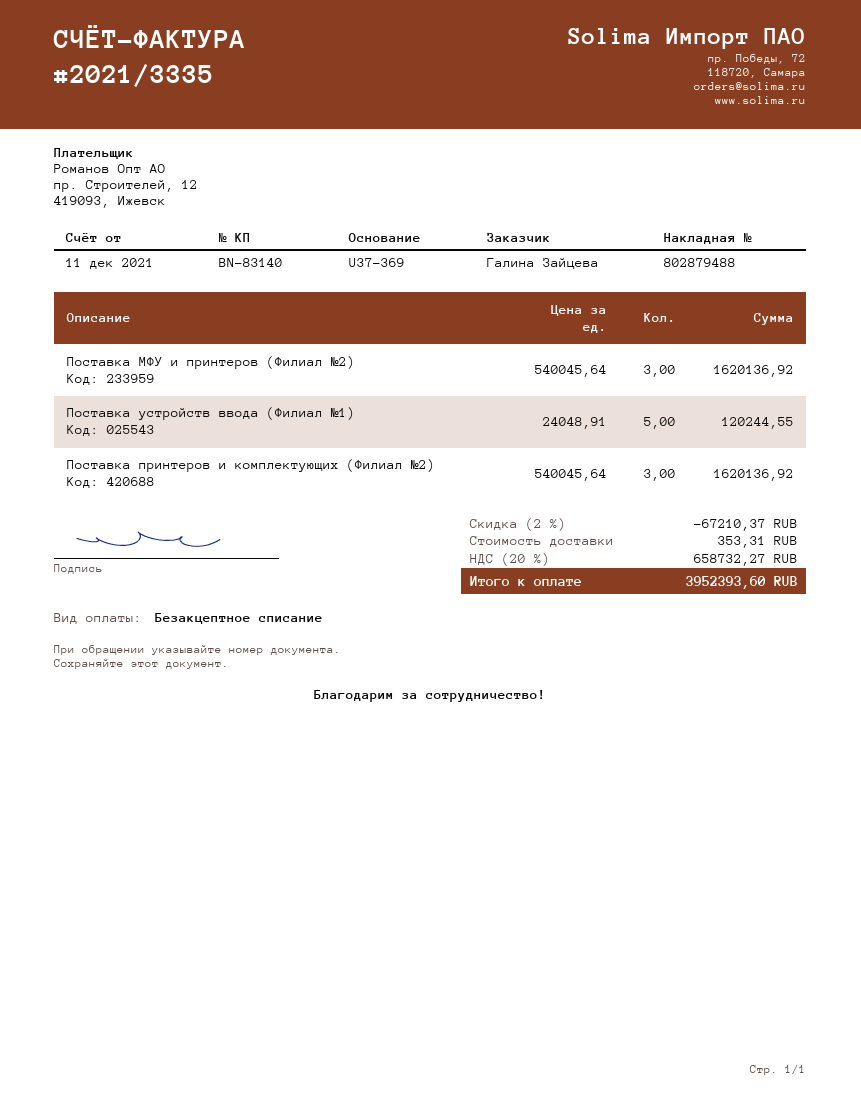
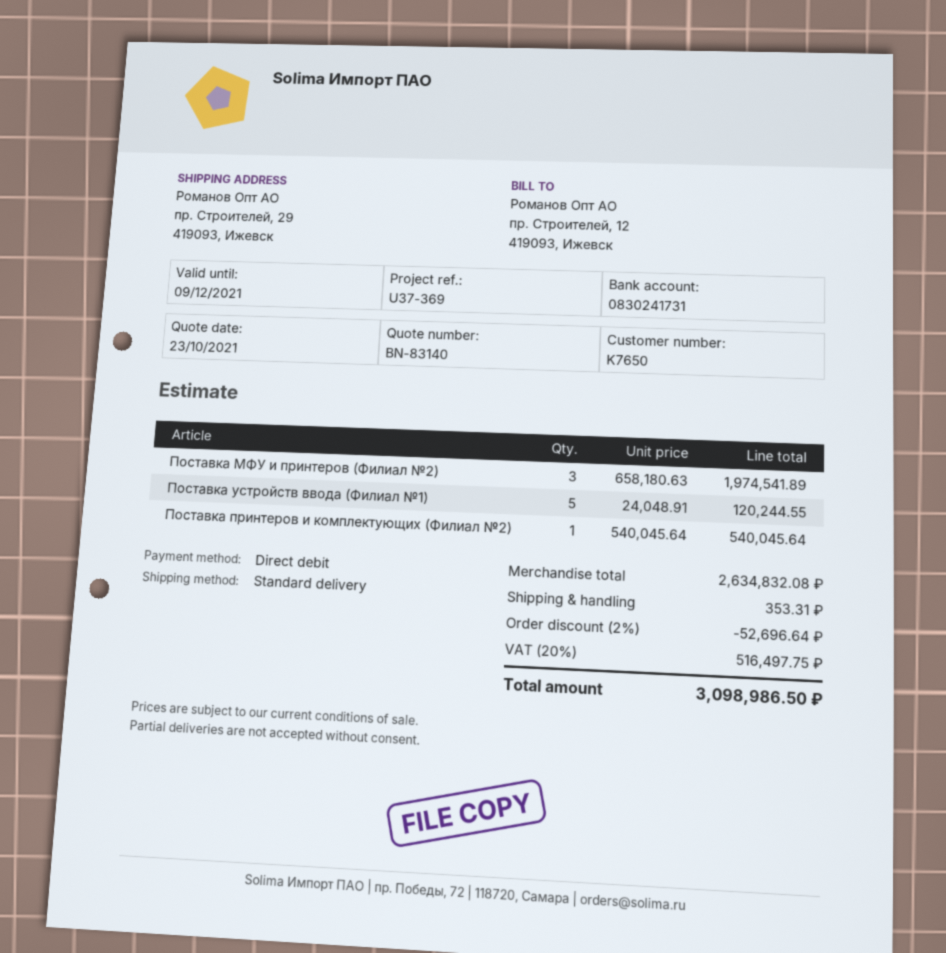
Поставка МФУ и принтеров (Филиал №2): 3 x 540045.64 = 1620136.92 -> 3 x 658180.63 = 1974541.89
Поставка принтеров и комплектующих (Филиал №2): 3 x 540045.64 = 1620136.92 -> 1 x 540045.64 = 540045.64
discount: 2% = 67210.37 -> 2% = 52696.64
tax: 20% = 658732.27 -> 20% = 516497.75
total: 3952393.60 -> 3098986.50

